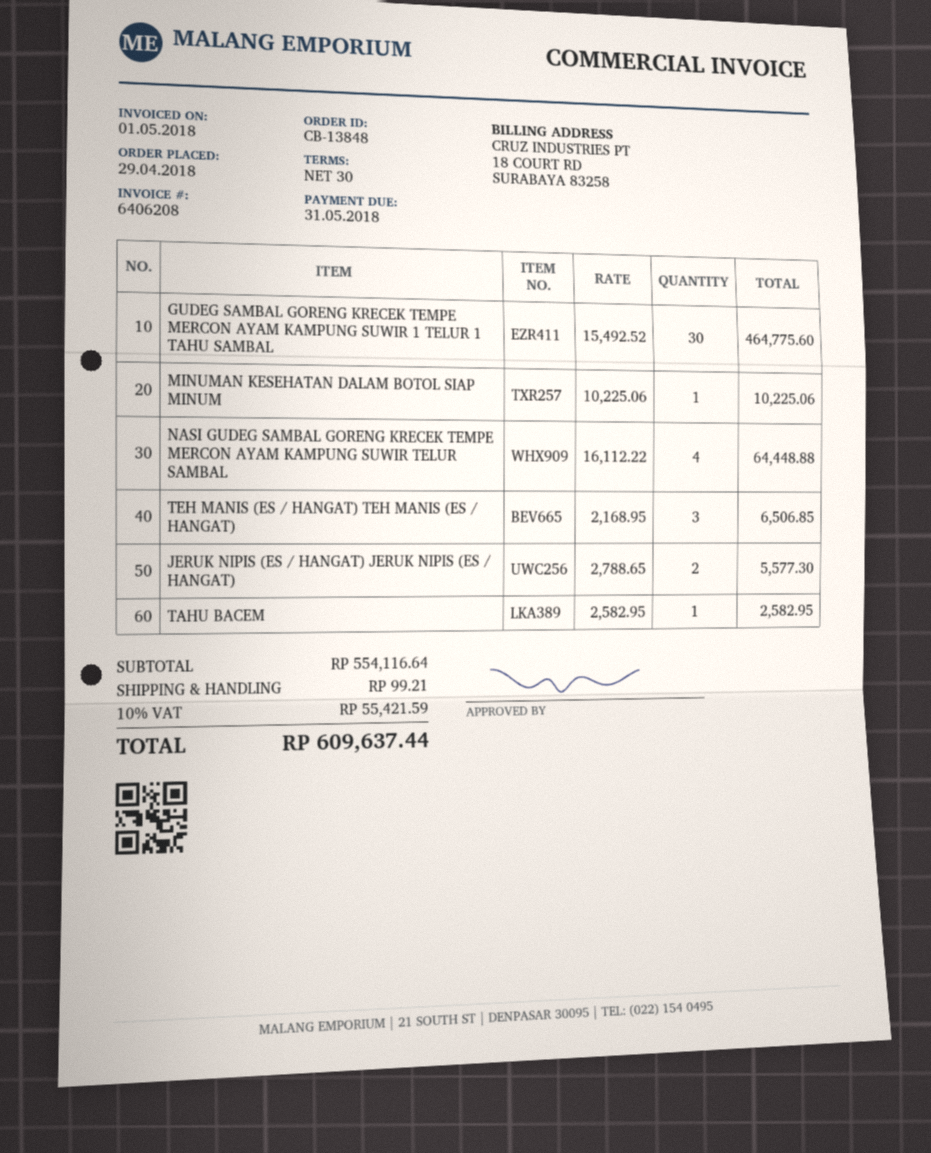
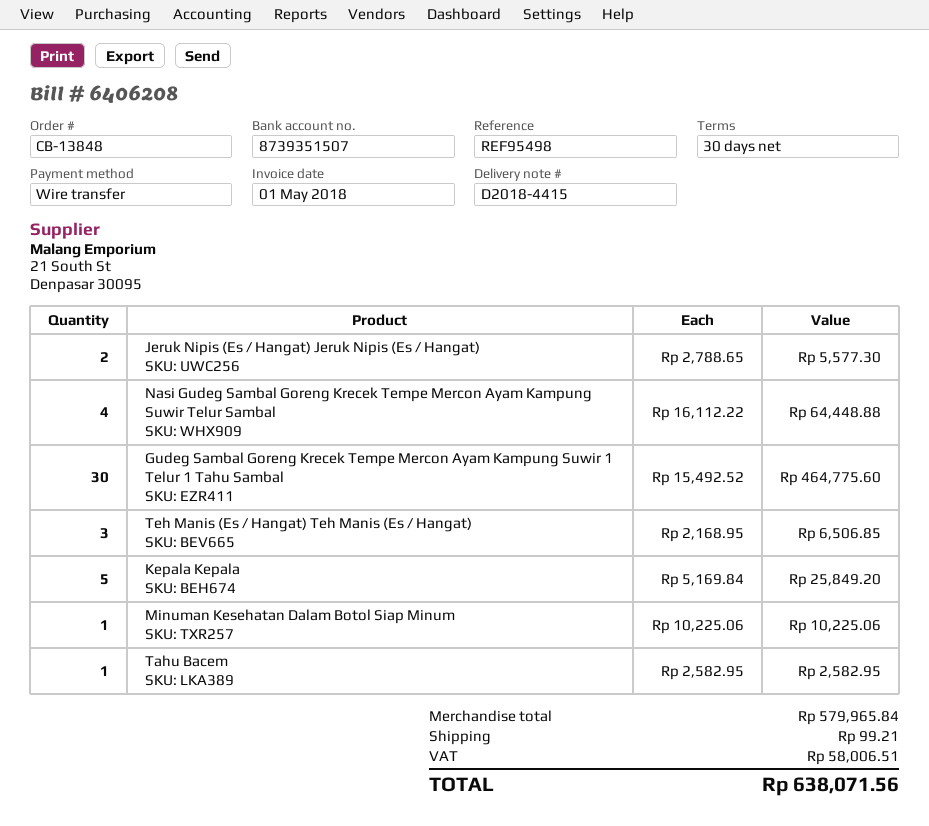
Kepala Kepala: none -> 5 x 5169.84 = 25849.20
subtotal: 554116.64 -> 579965.84
tax: 55421.59 -> 58006.51
total: 609637.44 -> 638071.56

